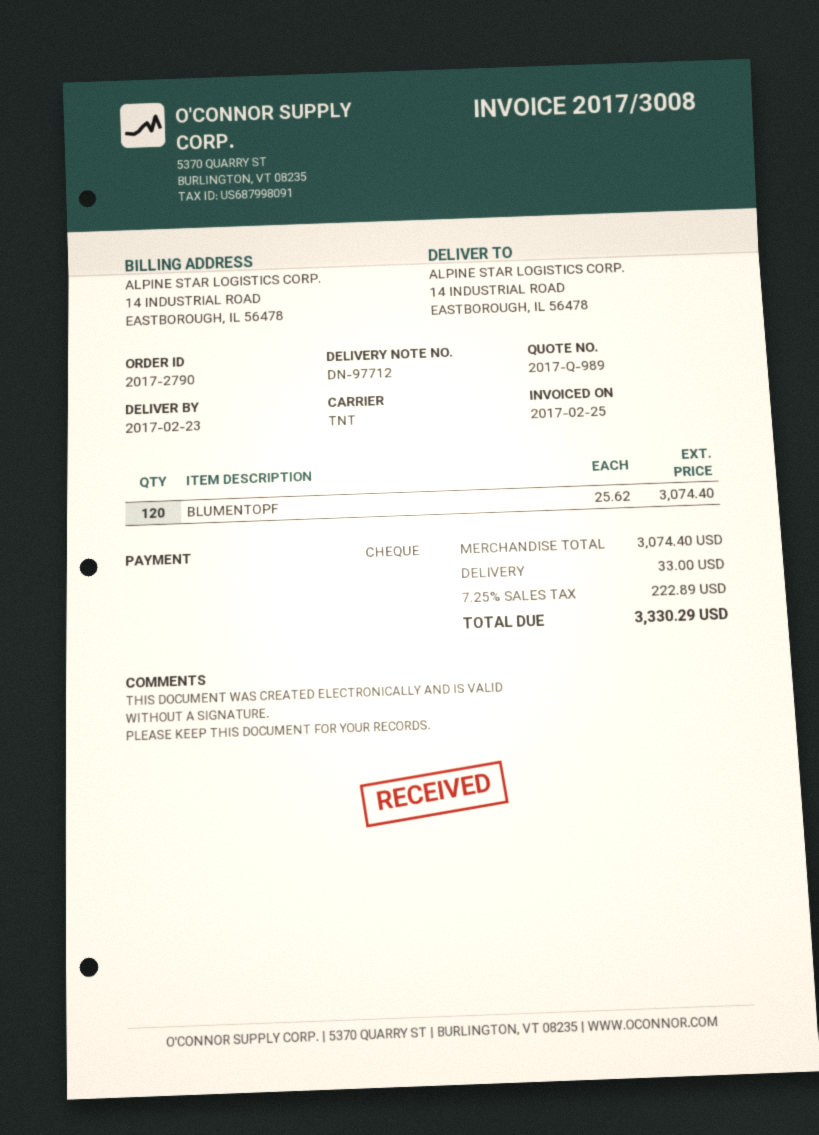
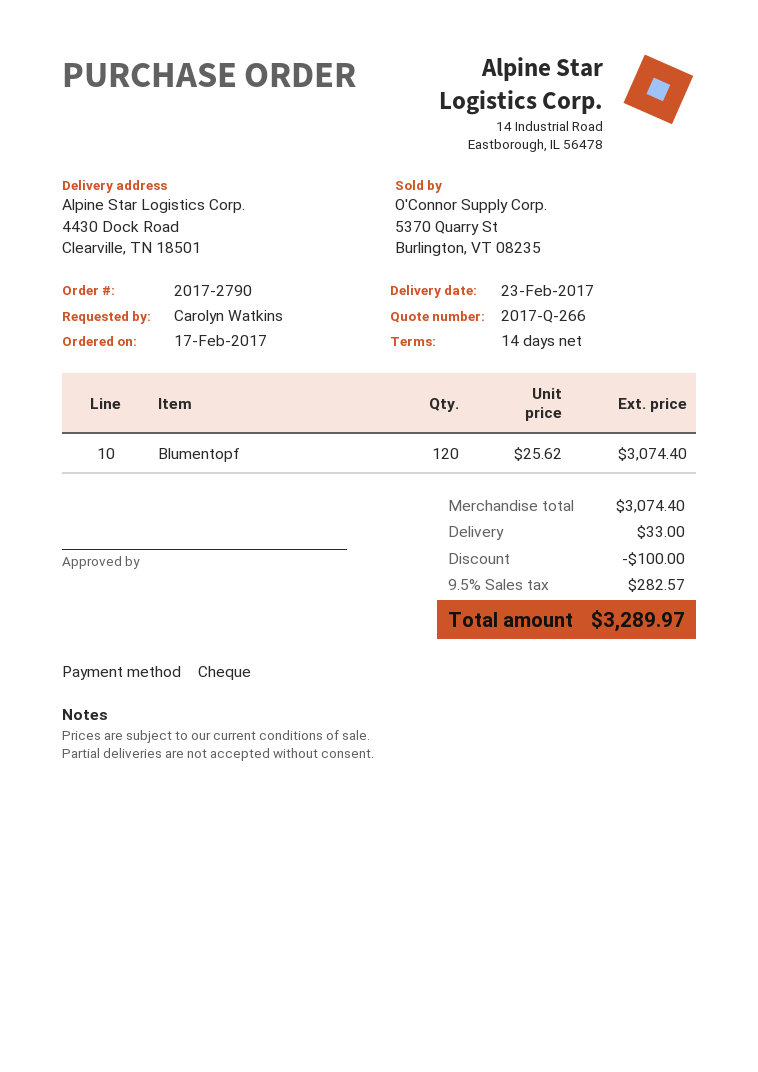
quote number: 2017-Q-989 -> 2017-Q-266
ship to: 14 INDUSTRIAL ROAD, EASTBOROUGH, IL 56478 -> 4430 Dock Road, Clearville, TN 18501
discount: none -> 100.00
tax: 7.25% = 222.89 -> 9.5% = 282.57
total: 3330.29 -> 3289.97

